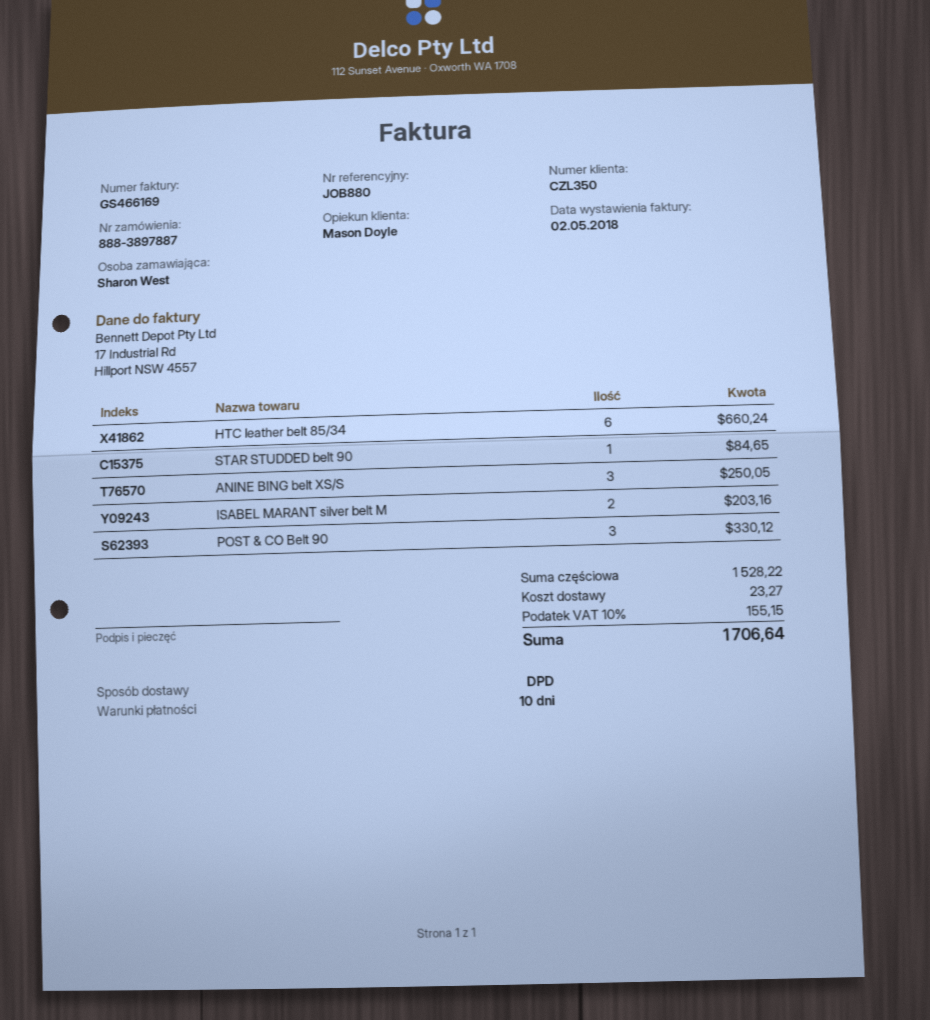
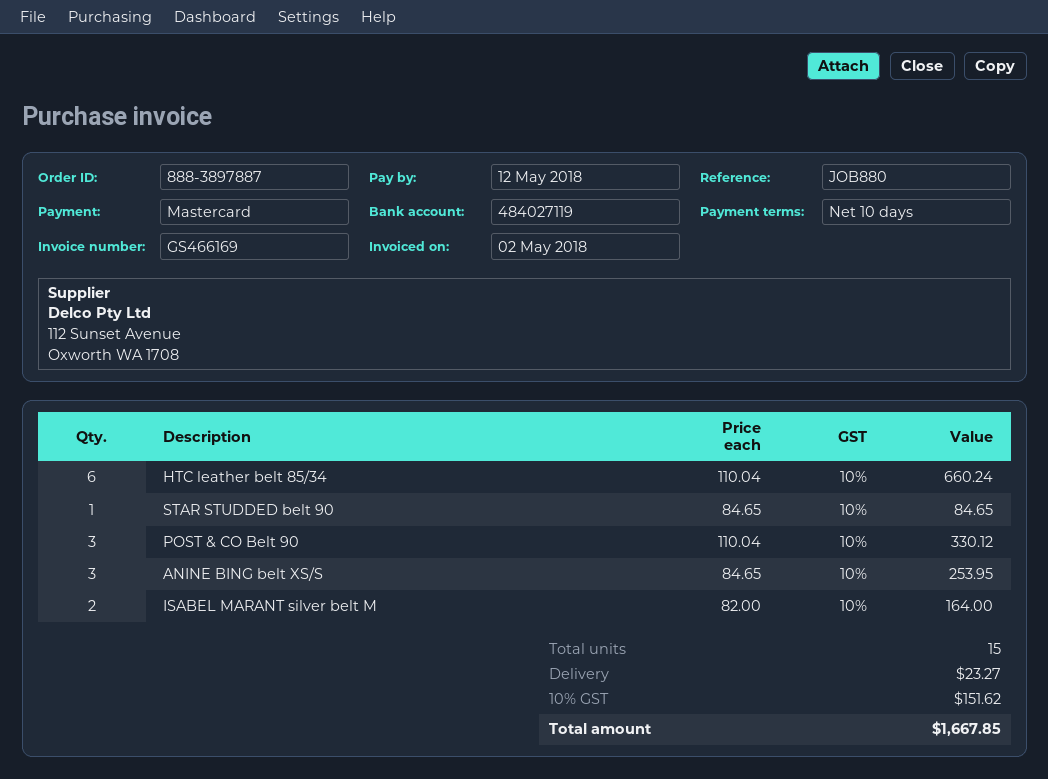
ANINE BING belt XS/S: 3 for 250.05 -> 3 for 253.95
ISABEL MARANT silver belt M: 2 for 203.16 -> 2 for 164.00
tax: 10% = 155.15 -> 10% = 151.62
total: 1706.64 -> 1667.85

